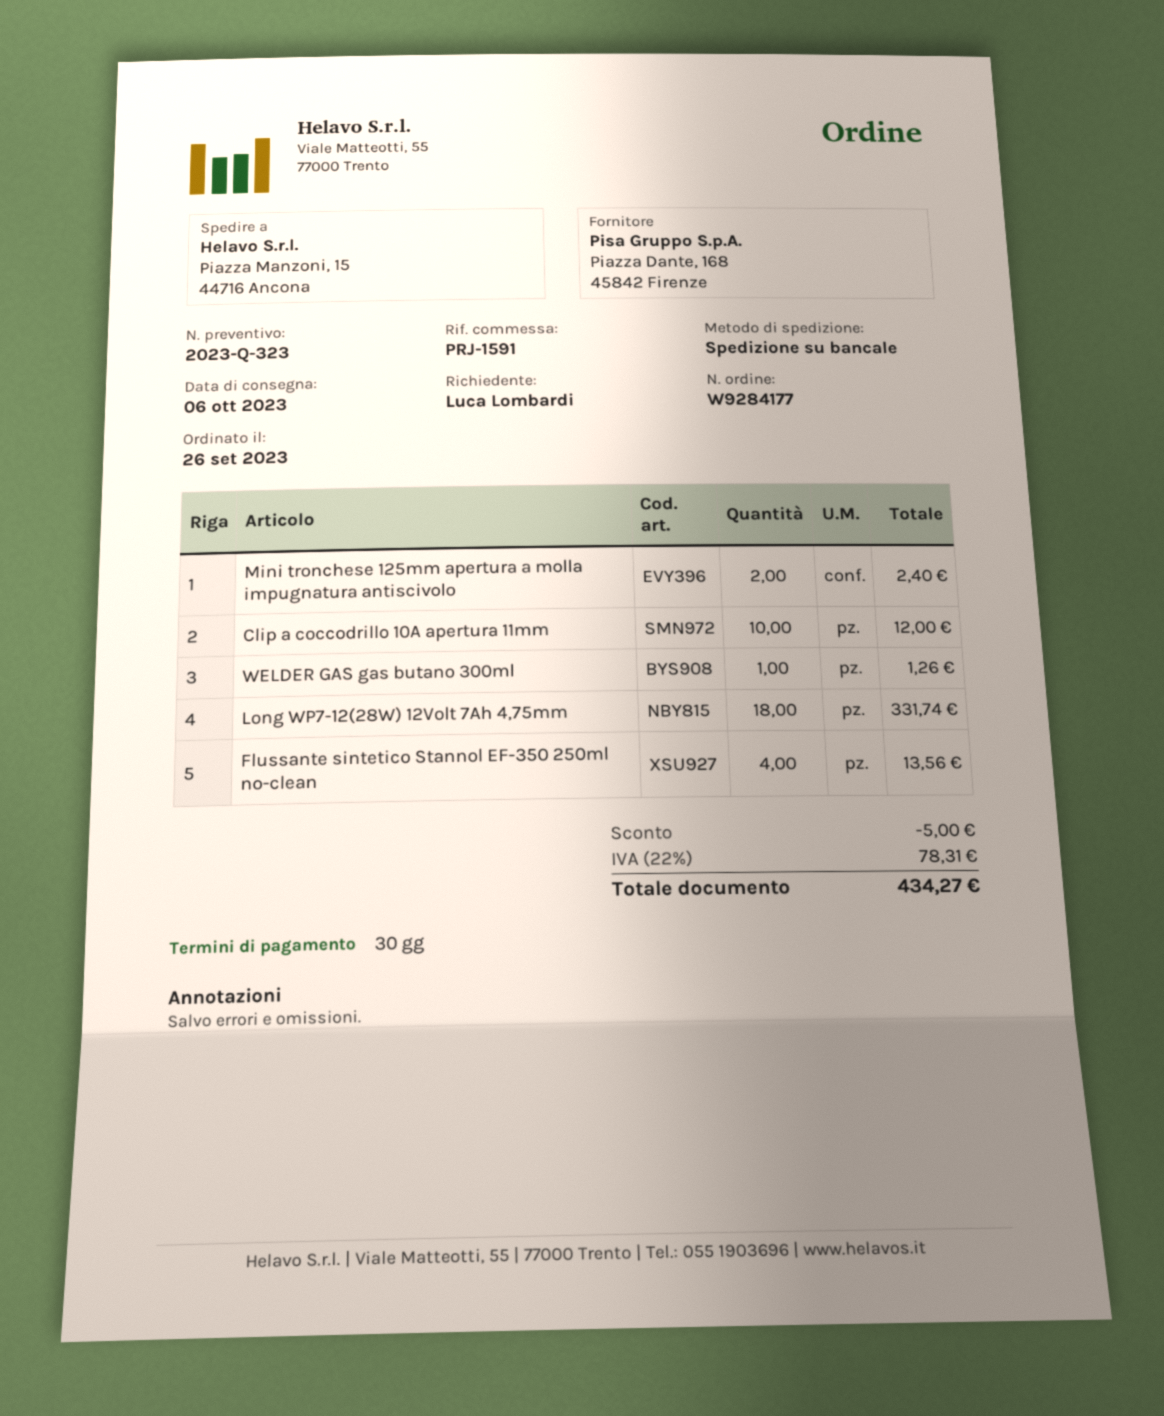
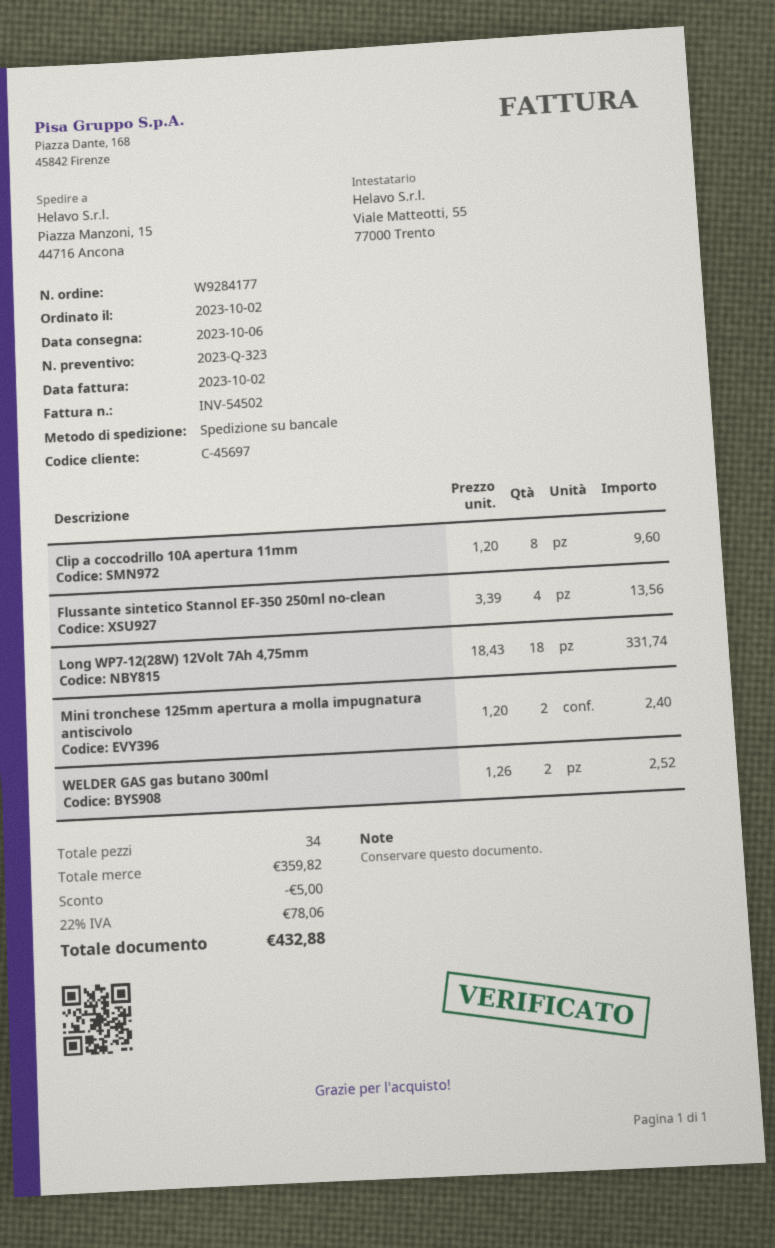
order date: 2023-09-26 -> 2023-10-02
Clip a coccodrillo 10A apertura 11mm: 10 for 12.00 -> 8 for 9.60
WELDER GAS gas butano 300ml: 1 for 1.26 -> 2 for 2.52
tax: 22% = 78.31 -> 22% = 78.06
total: 434.27 -> 432.88

